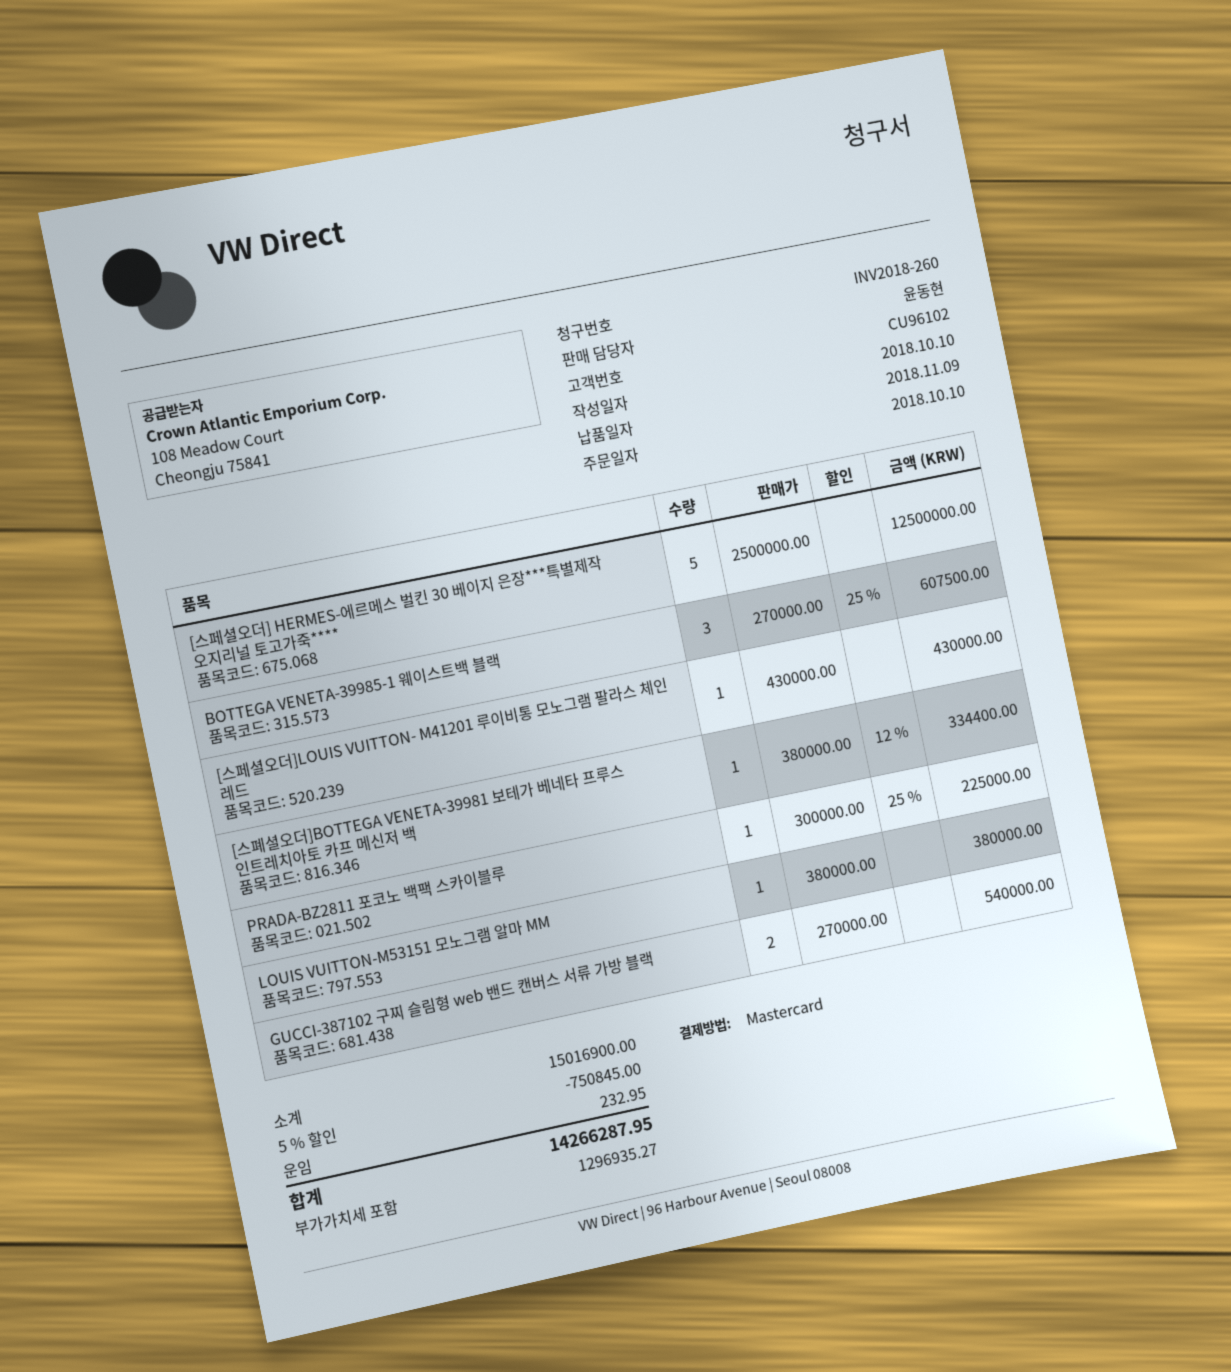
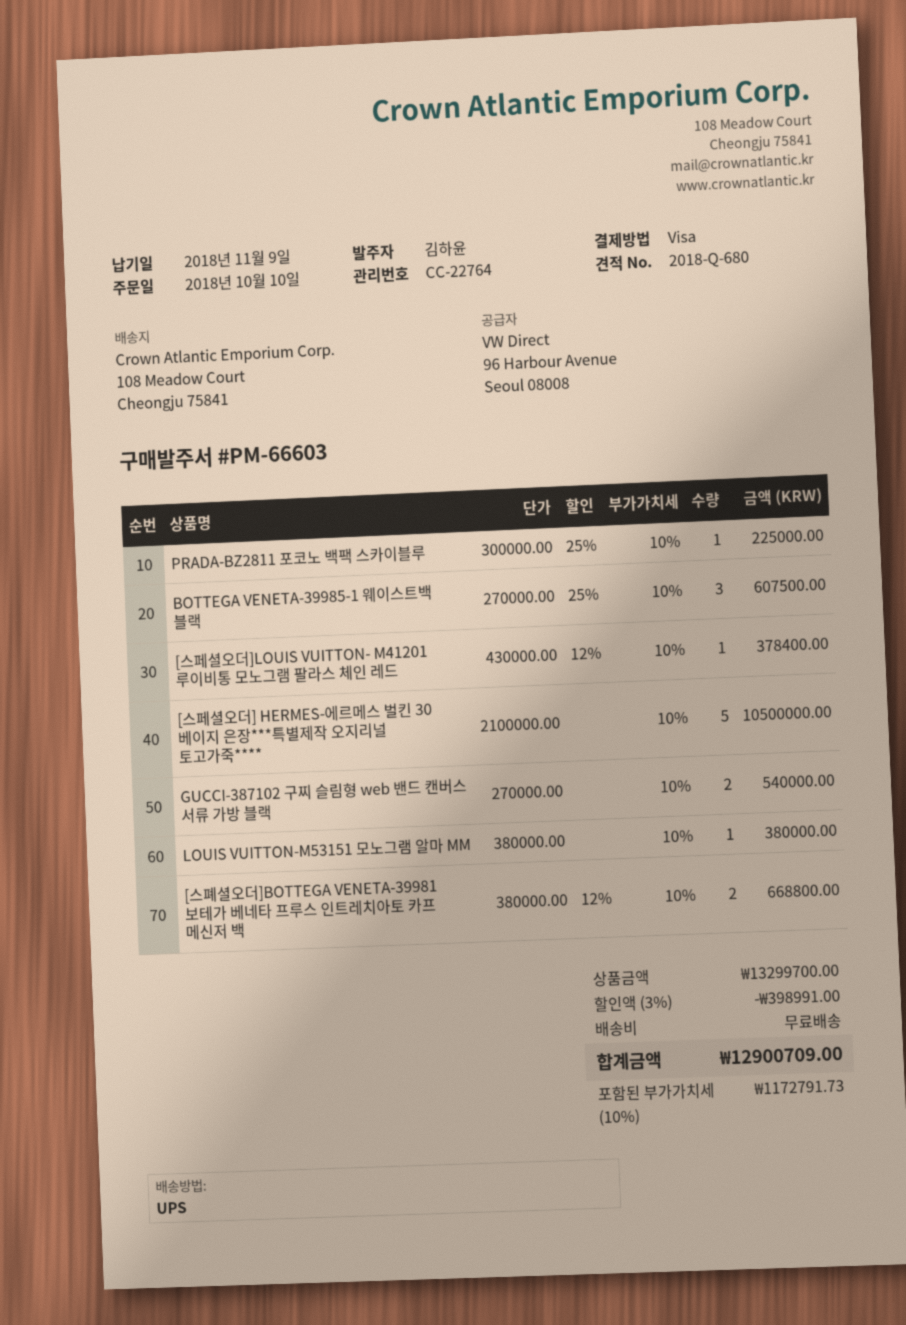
payment method: Mastercard -> Visa
[스페셜오더] HERMES-에르메스 벌킨 30 베이지 은장***특별제작 오지리널 토고가죽****: 5 x 2500000.00 = 12500000.00 -> 5 x 2100000.00 = 10500000.00
[스페셜오더]LOUIS VUITTON- M41201 루이비통 모노그램 팔라스 체인 레드: 1 x 430000.00 = 430000.00 -> 1 x 430000.00 - 12% = 378400.00
[스폐셜오더]BOTTEGA VENETA-39981 보테가 베네타 프루스 인트레치아토 카프 메신저 백: 1 x 380000.00 - 12% = 334400.00 -> 2 x 380000.00 - 12% = 668800.00
subtotal: 15016900.00 -> 13299700.00
discount: 5% = 750845.00 -> 3% = 398991.00
shipping: 232.95 -> 0.00
tax: 1296935.27 -> 1172791.73
total: 14266287.95 -> 12900709.00

